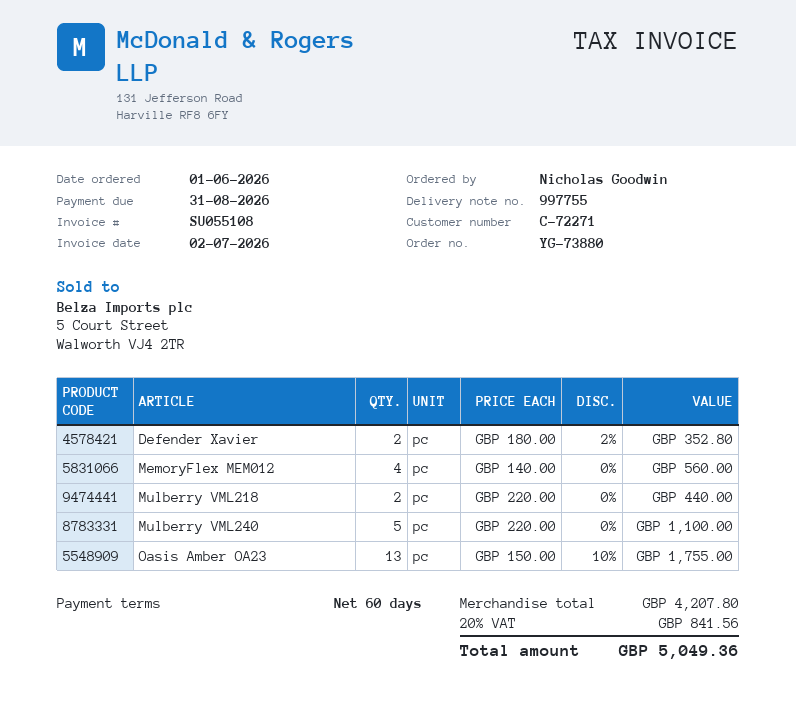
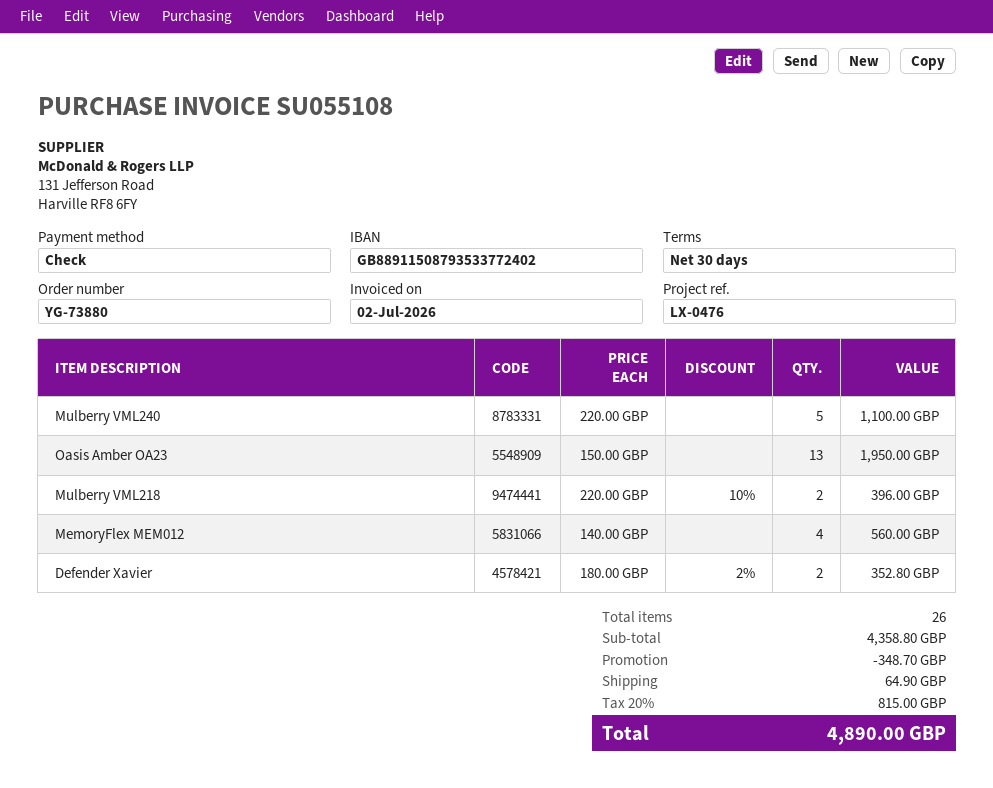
payment terms: 60 days -> 30 days
Mulberry VML218: 2 x 220.00 = 440.00 -> 2 x 220.00 - 10% = 396.00
Oasis Amber OA23: 13 x 150.00 - 10% = 1755.00 -> 13 x 150.00 = 1950.00
subtotal: 4207.80 -> 4358.80
discount: none -> 348.70
shipping: none -> 64.90
tax: 20% = 841.56 -> 20% = 815.00
total: 5049.36 -> 4890.00

